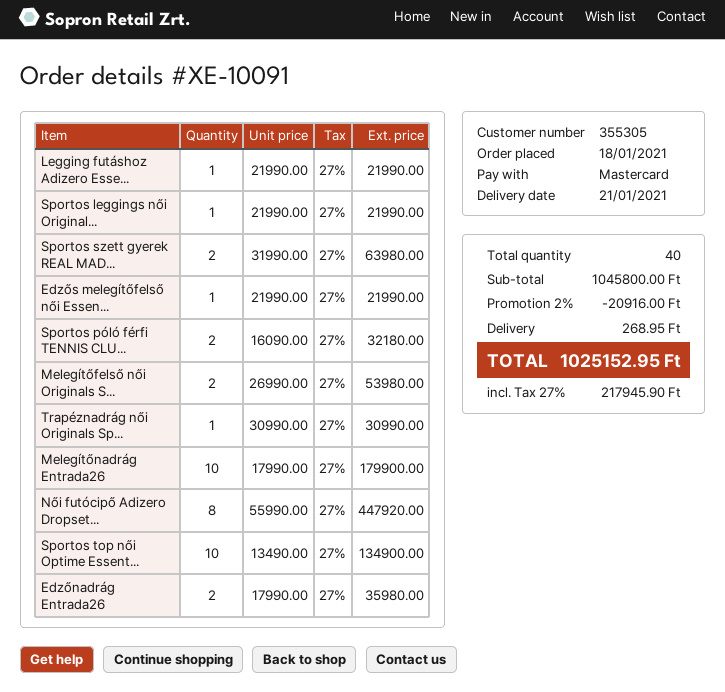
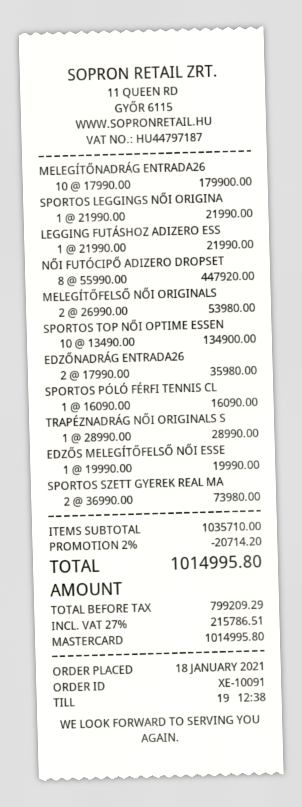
Sportos szett gyerek REAL MAD...: 2 x 31990.00 = 63980.00 -> 2 x 36990.00 = 73980.00
Edzős melegítőfelső női Essen...: 1 x 21990.00 = 21990.00 -> 1 x 19990.00 = 19990.00
Sportos póló férfi TENNIS CLU...: 2 x 16090.00 = 32180.00 -> 1 x 16090.00 = 16090.00
Trapéznadrág női Originals Sp...: 1 x 30990.00 = 30990.00 -> 1 x 28990.00 = 28990.00
subtotal: 1045800.00 -> 1035710.00
discount: 2% = 20916.00 -> 2% = 20714.20
shipping: 268.95 -> none
tax: 27% = 217945.90 -> 27% = 215786.51
total: 1025152.95 -> 1014995.80

